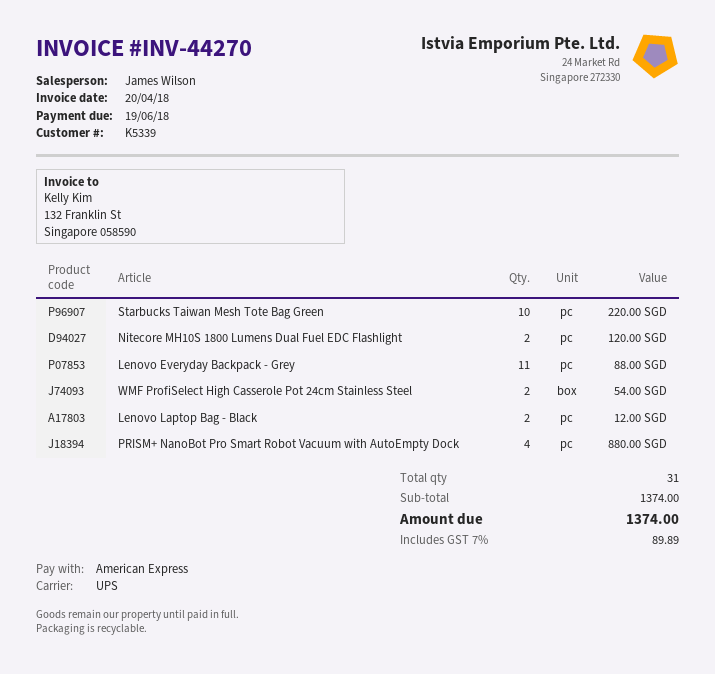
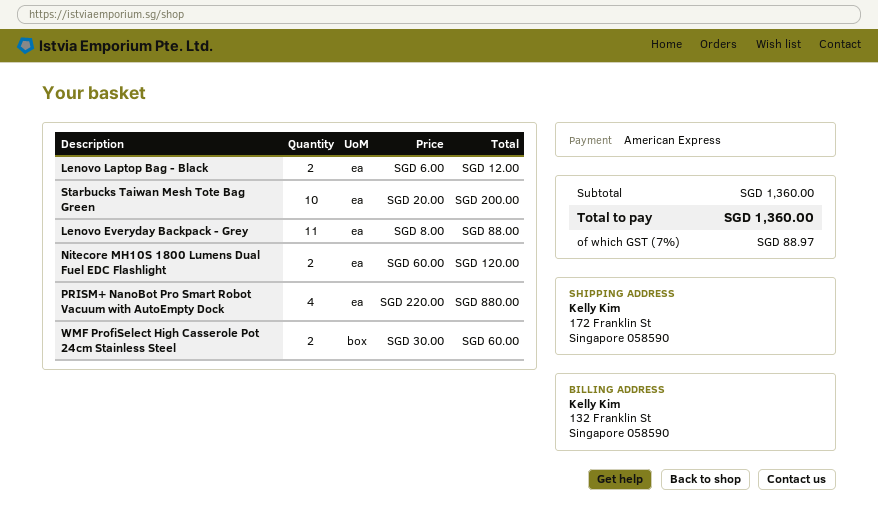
Starbucks Taiwan Mesh Tote Bag Green: 10 for 220.00 -> 10 for 200.00
WMF ProfiSelect High Casserole Pot 24cm Stainless Steel: 2 for 54.00 -> 2 for 60.00
subtotal: 1374.00 -> 1360.00
tax: 7% = 89.89 -> 7% = 88.97
total: 1374.00 -> 1360.00

